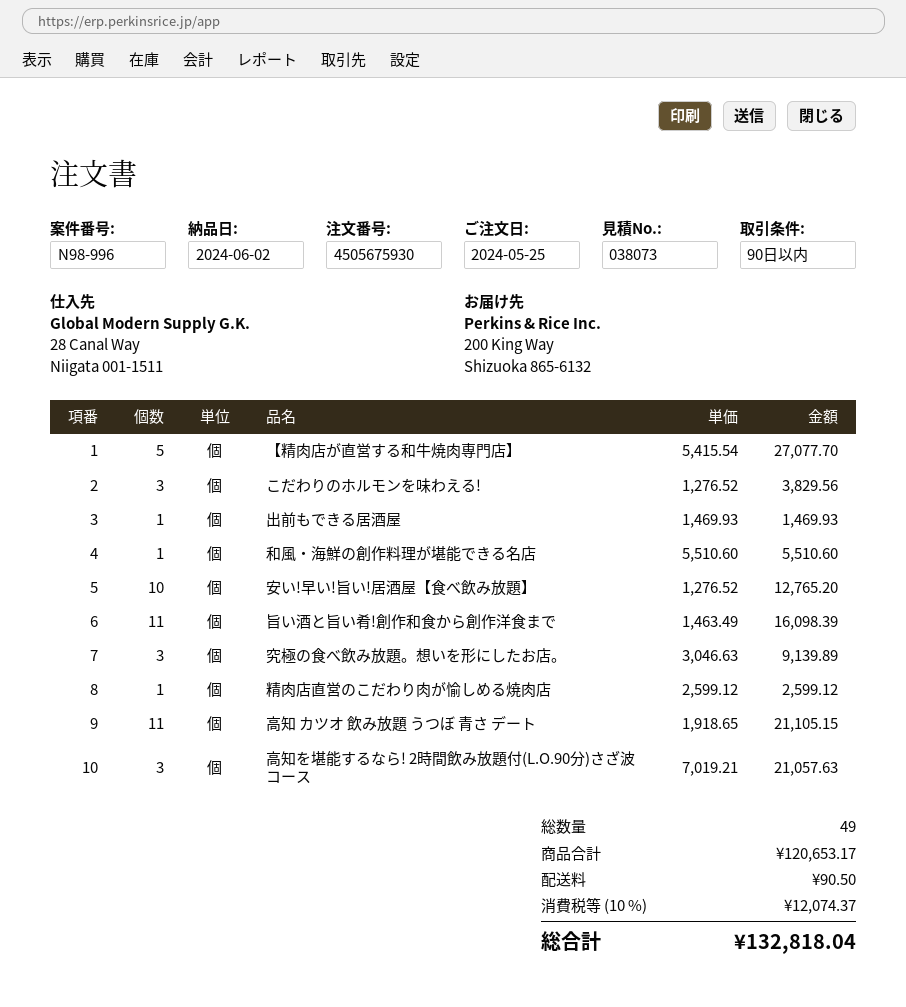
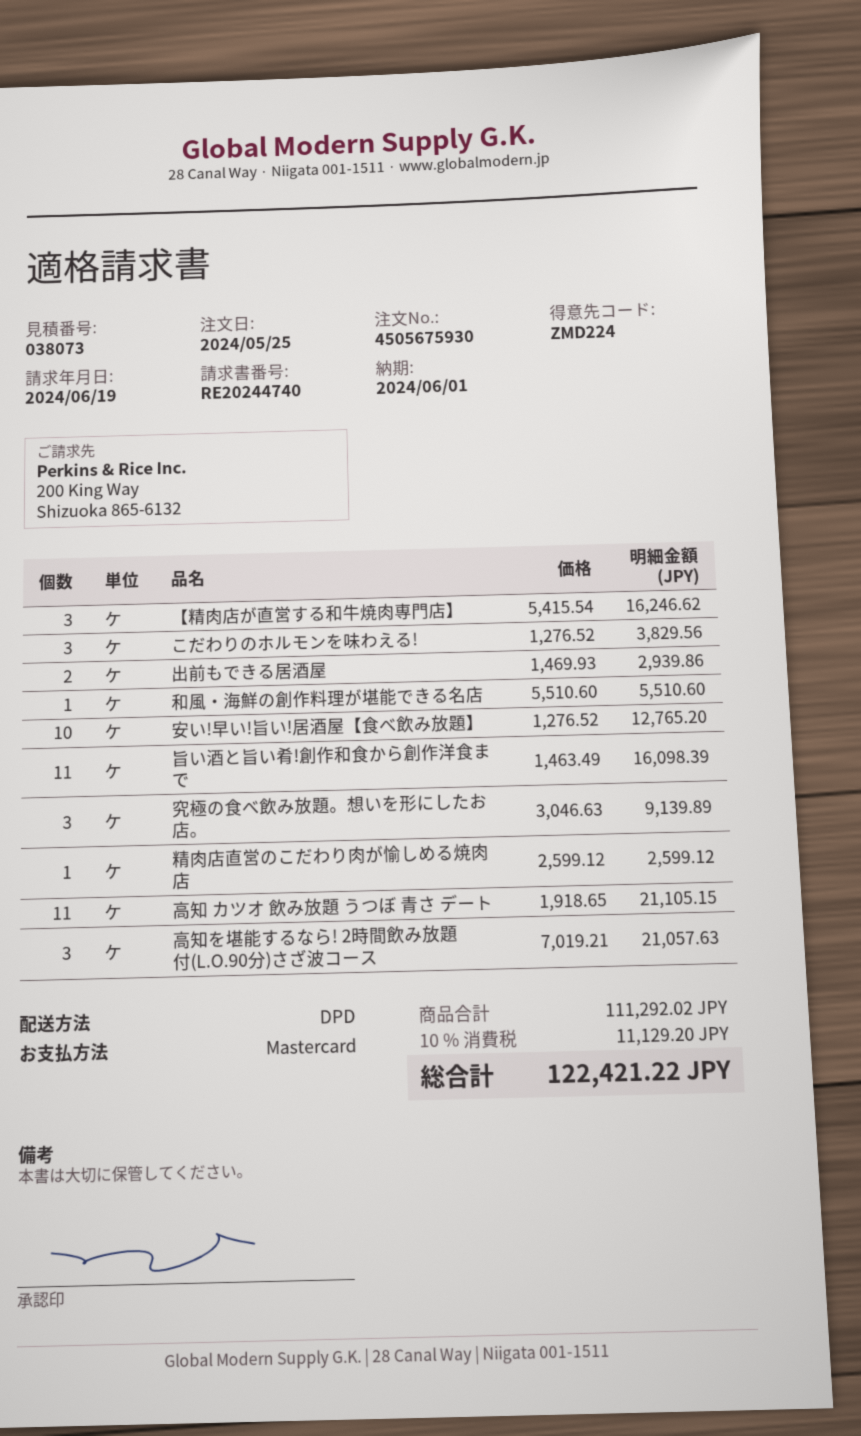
delivery date: 2024-06-02 -> 2024-06-01
【精肉店が直営する和牛焼肉専門店】: 5 x 5415.54 = 27077.70 -> 3 x 5415.54 = 16246.62
出前もできる居酒屋: 1 x 1469.93 = 1469.93 -> 2 x 1469.93 = 2939.86
subtotal: 120653.17 -> 111292.02
shipping: 90.50 -> none
tax: 10% = 12074.37 -> 10% = 11129.20
total: 132818.04 -> 122421.22

